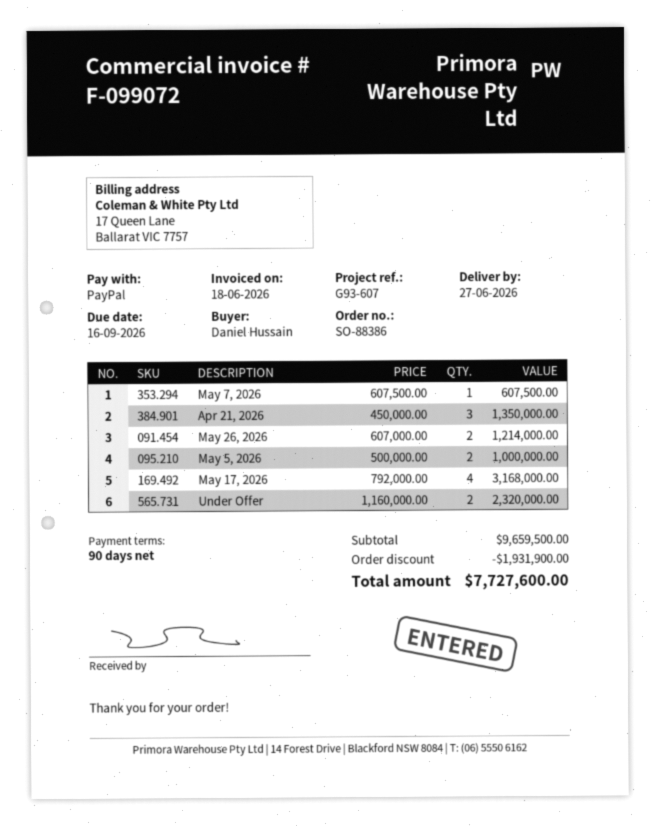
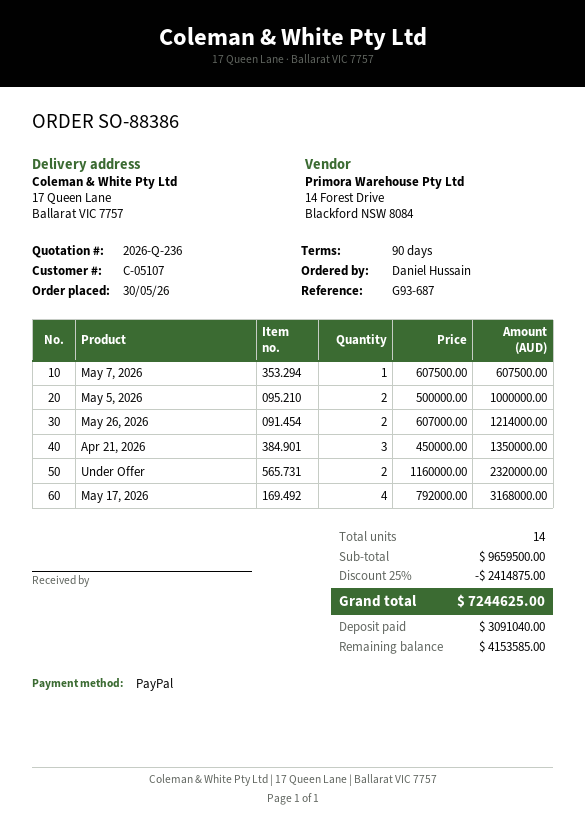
reference: G93-607 -> G93-687
discount: 1931900.00 -> 2414875.00
total: 7727600.00 -> 7244625.00

